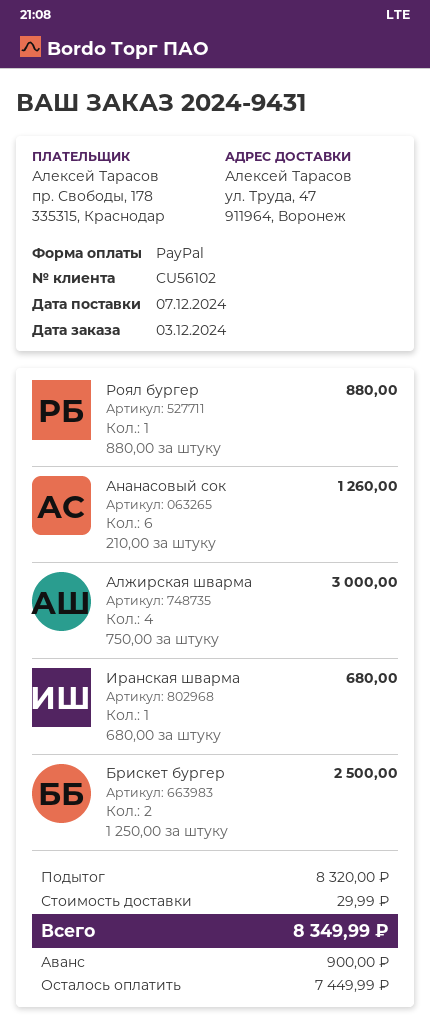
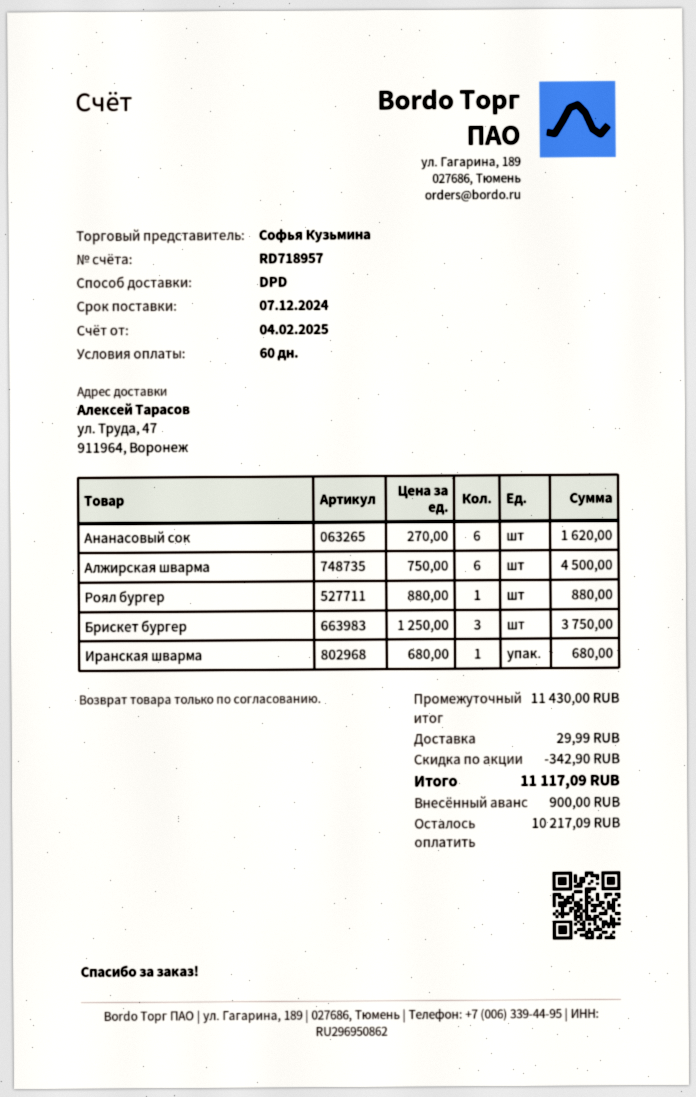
Ананасовый сок: 6 x 210.00 = 1260.00 -> 6 x 270.00 = 1620.00
Алжирская шварма: 4 x 750.00 = 3000.00 -> 6 x 750.00 = 4500.00
Брискет бургер: 2 x 1250.00 = 2500.00 -> 3 x 1250.00 = 3750.00
subtotal: 8320.00 -> 11430.00
discount: none -> 342.90
total: 8349.99 -> 11117.09
balance: 7449.99 -> 10217.09

